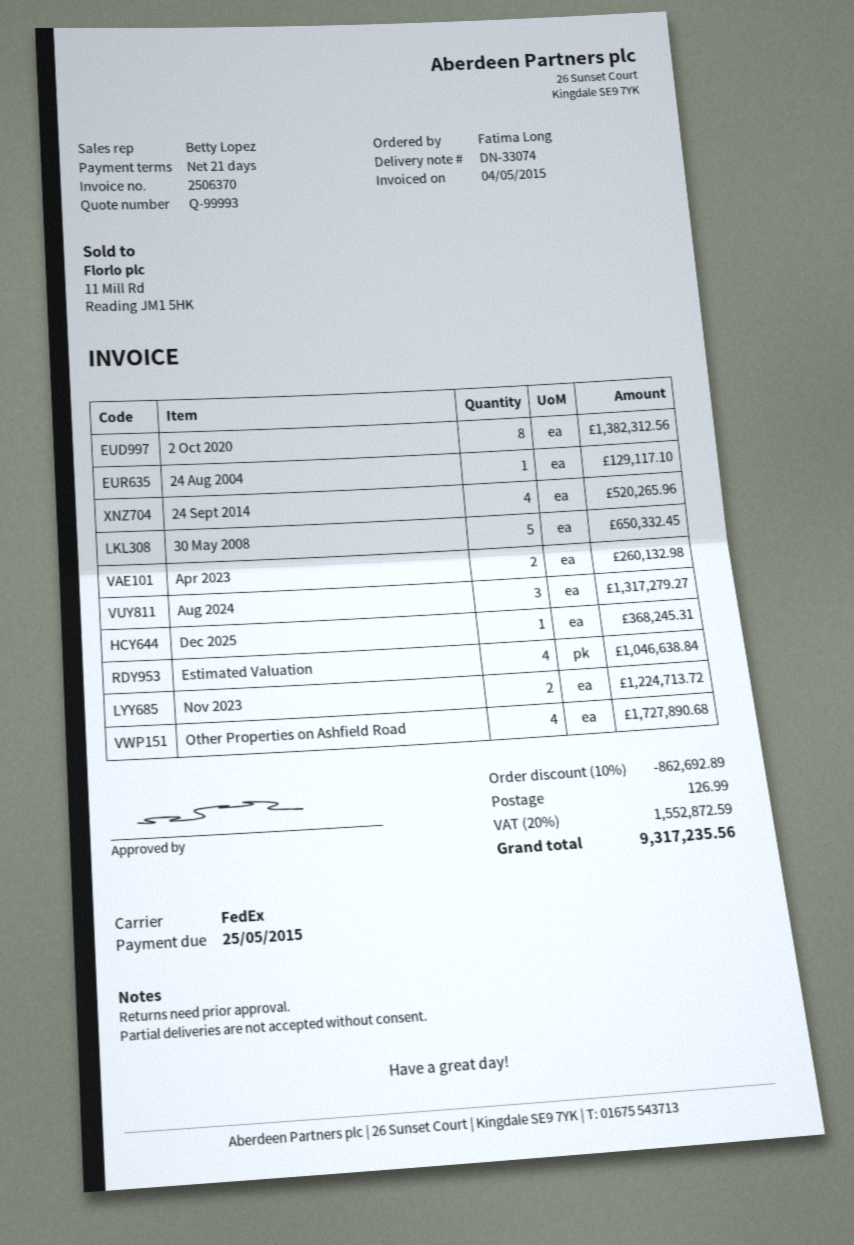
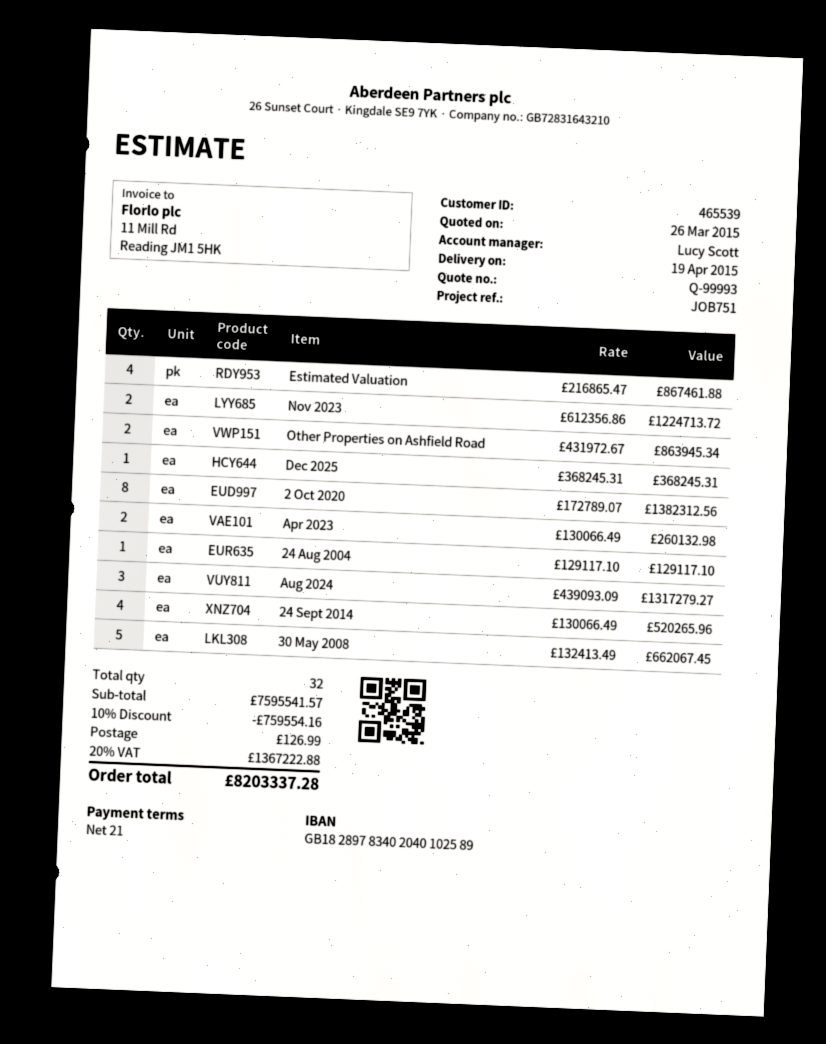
sales rep: Betty Lopez -> Lucy Scott
30 May 2008: 5 for 650332.45 -> 5 for 662067.45
Estimated Valuation: 4 for 1046638.84 -> 4 for 867461.88
Other Properties on Ashfield Road: 4 for 1727890.68 -> 2 for 863945.34
discount: 10% = 862692.89 -> 10% = 759554.16
tax: 20% = 1552872.59 -> 20% = 1367222.88
total: 9317235.56 -> 8203337.28

